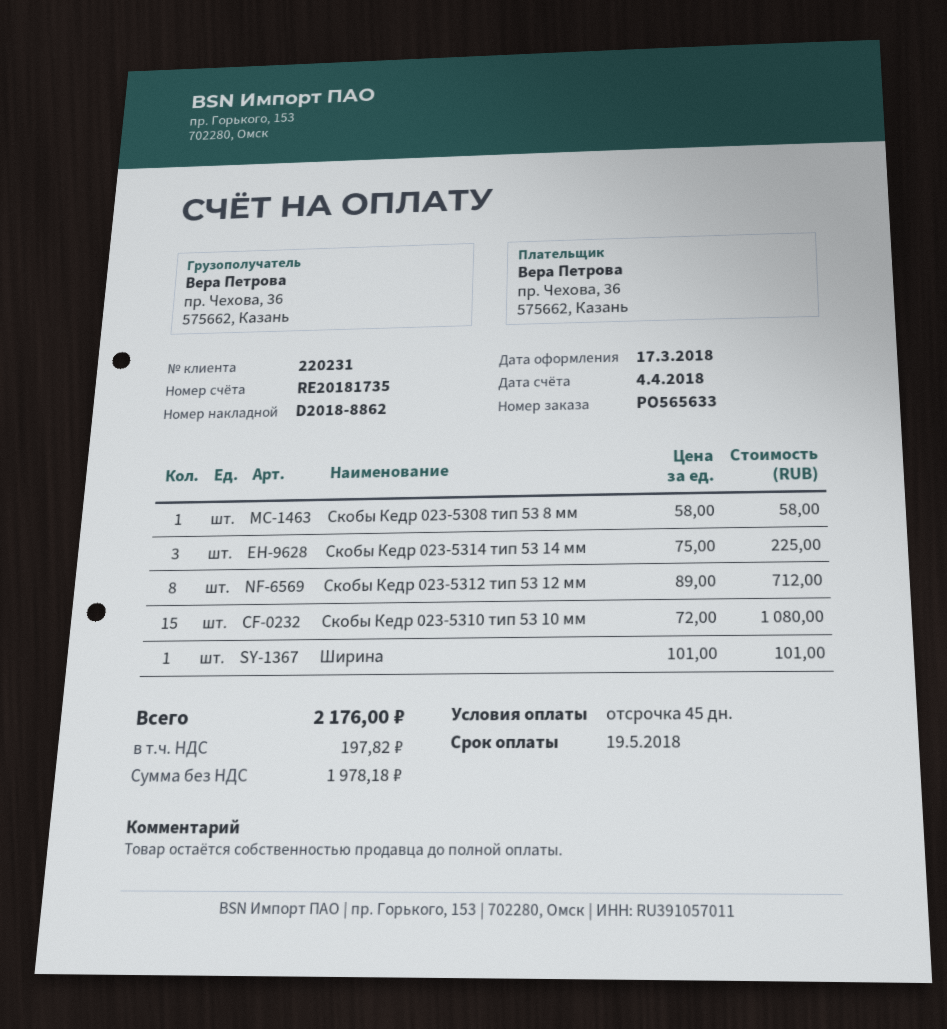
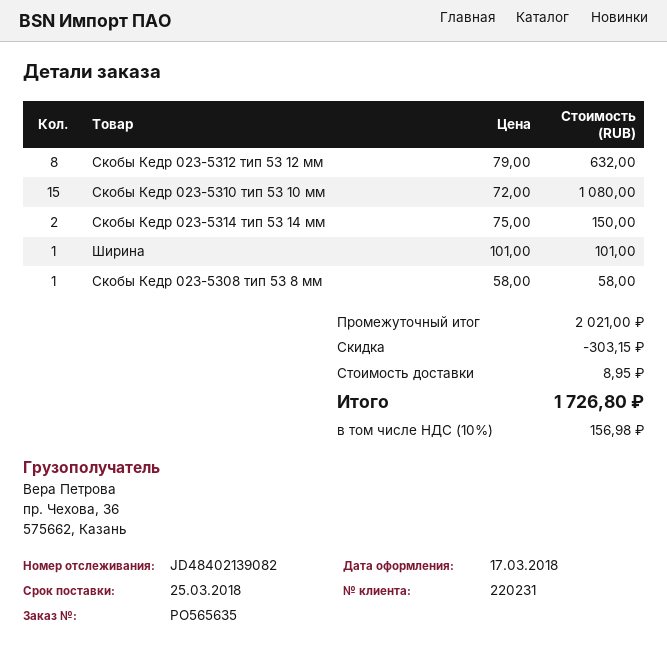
order number: PO565633 -> PO565635
Скобы Кедр 023-5314 тип 53 14 мм: 3 x 75.00 = 225.00 -> 2 x 75.00 = 150.00
Скобы Кедр 023-5312 тип 53 12 мм: 8 x 89.00 = 712.00 -> 8 x 79.00 = 632.00
discount: none -> 303.15
shipping: none -> 8.95
tax: 197.82 -> 156.98
total: 2176.00 -> 1726.80

